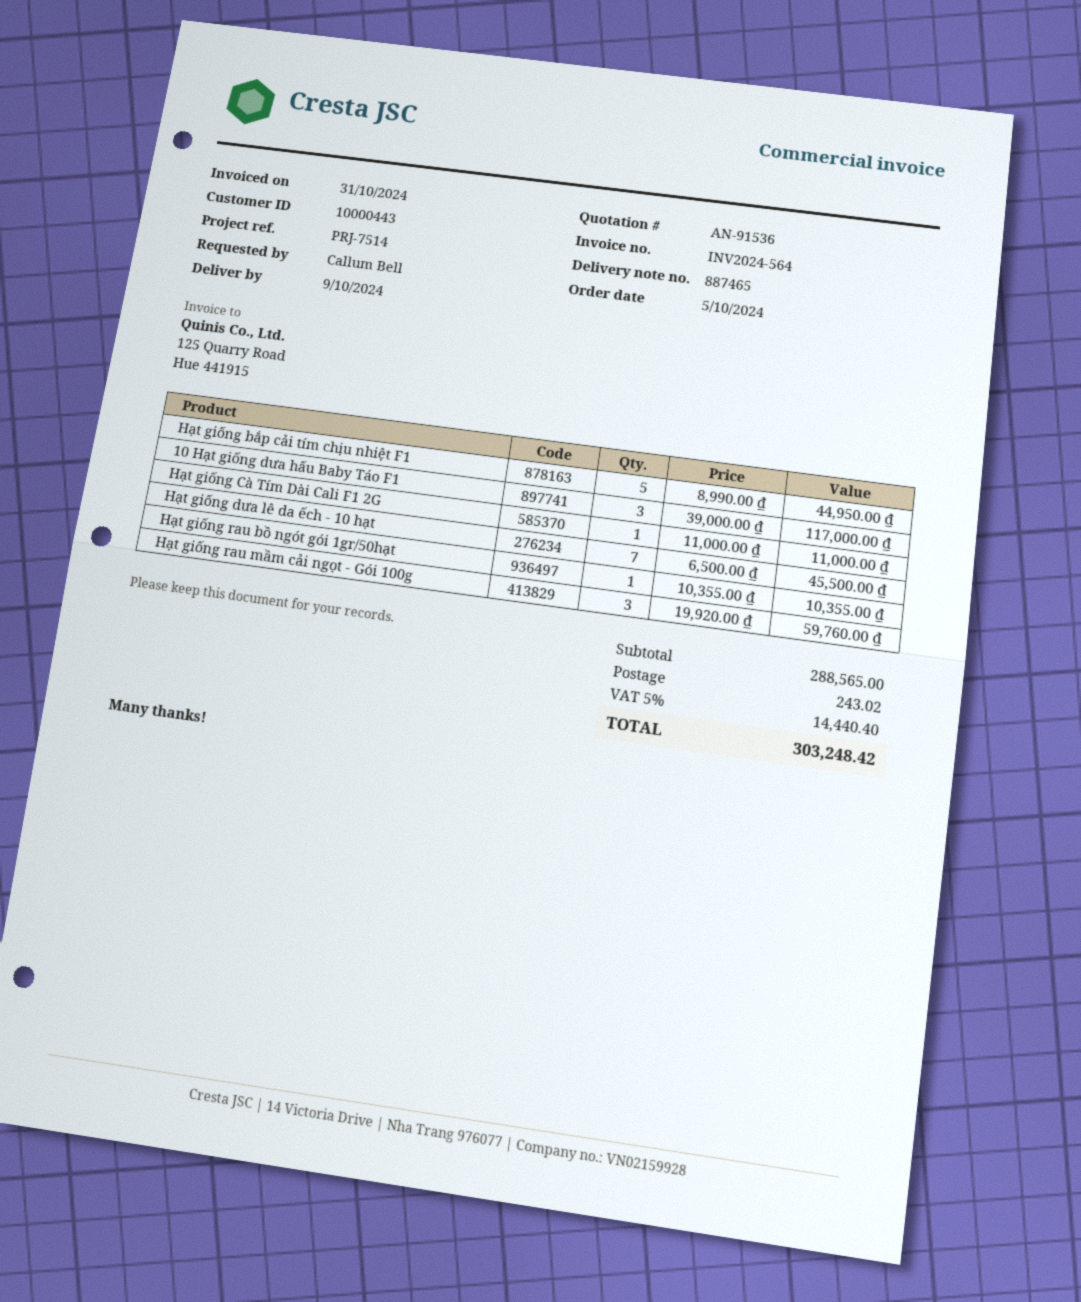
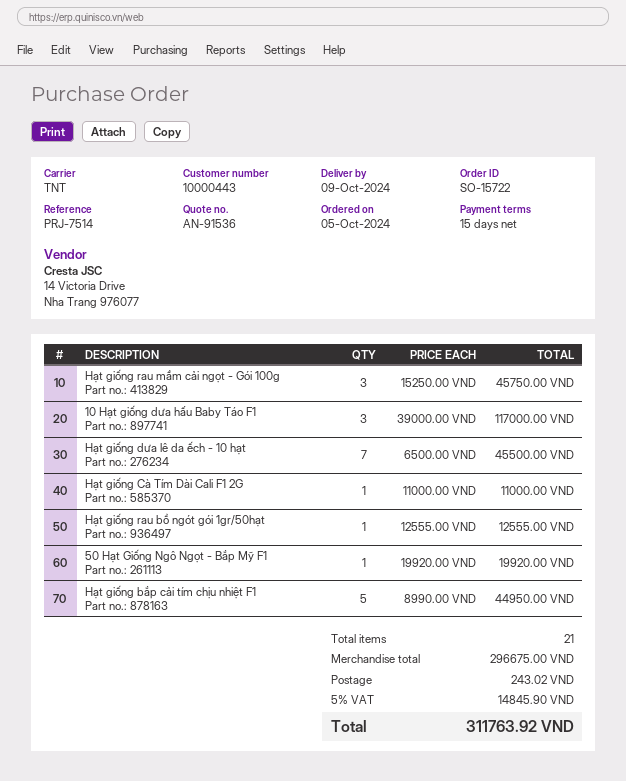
Hạt giống rau bồ ngót gói 1gr/50hạt: 1 x 10355.00 = 10355.00 -> 1 x 12555.00 = 12555.00
Hạt giống rau mầm cải ngọt - Gói 100g: 3 x 19920.00 = 59760.00 -> 3 x 15250.00 = 45750.00
50 Hạt Giống Ngô Ngọt - Bắp Mỹ F1: none -> 1 x 19920.00 = 19920.00
subtotal: 288565.00 -> 296675.00
tax: 5% = 14440.40 -> 5% = 14845.90
total: 303248.42 -> 311763.92

